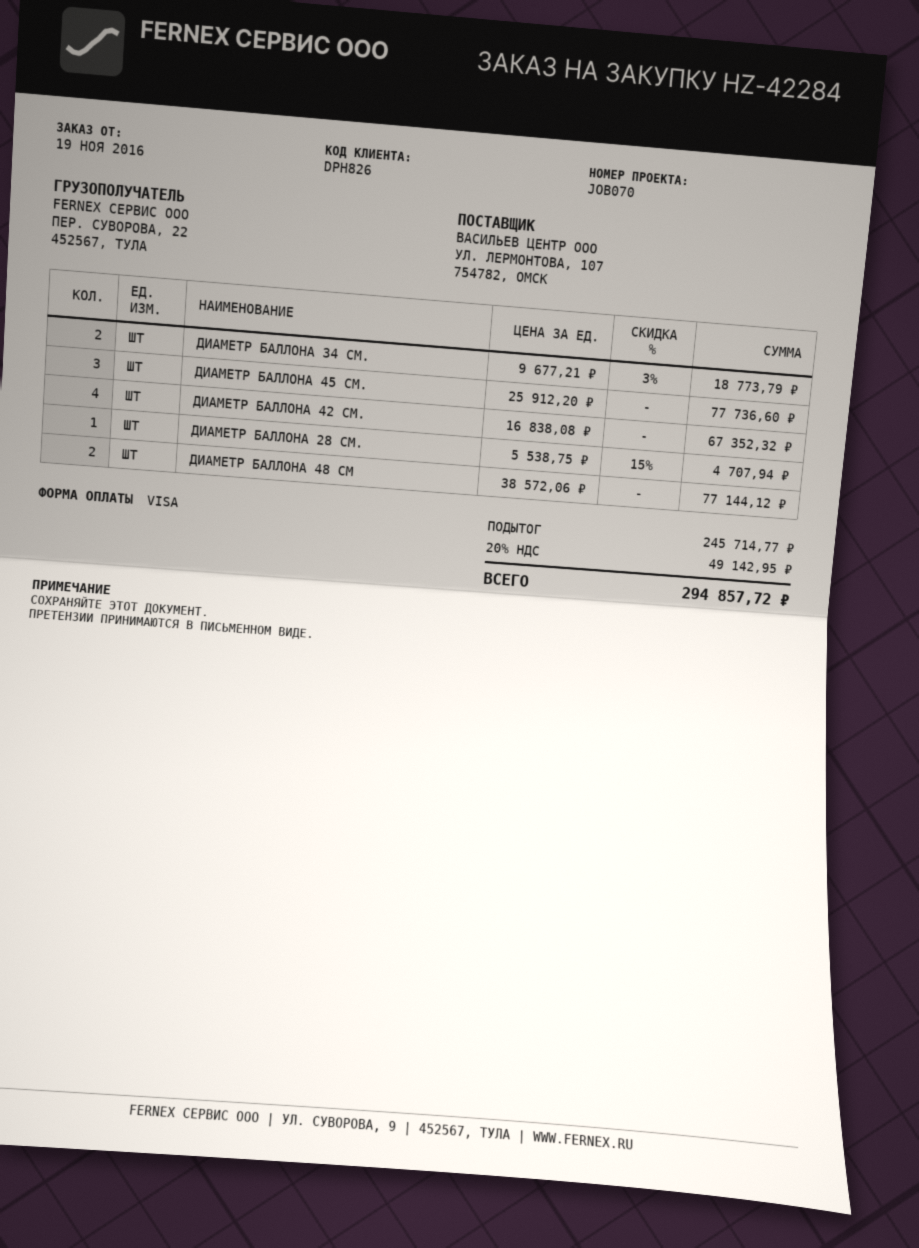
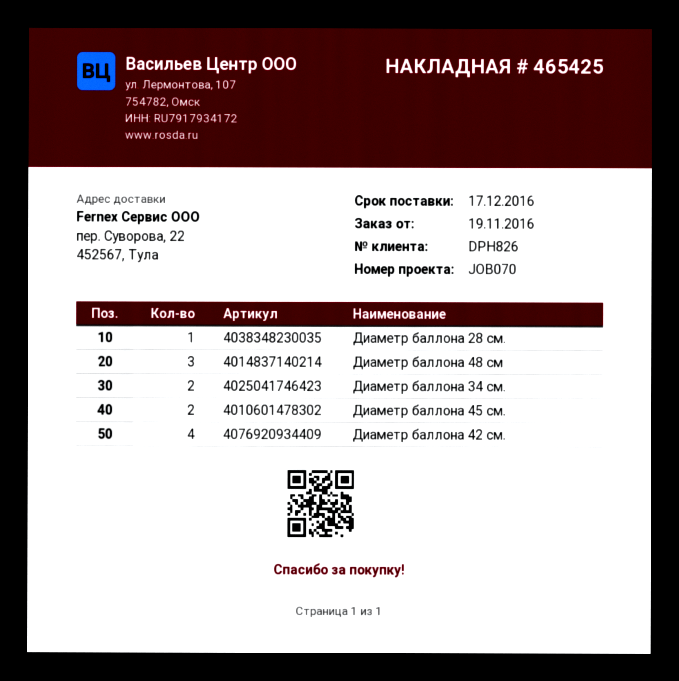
ДИАМЕТР БАЛЛОНА 45 СМ.: 3 -> 2
ДИАМЕТР БАЛЛОНА 48 СМ: 2 -> 3

